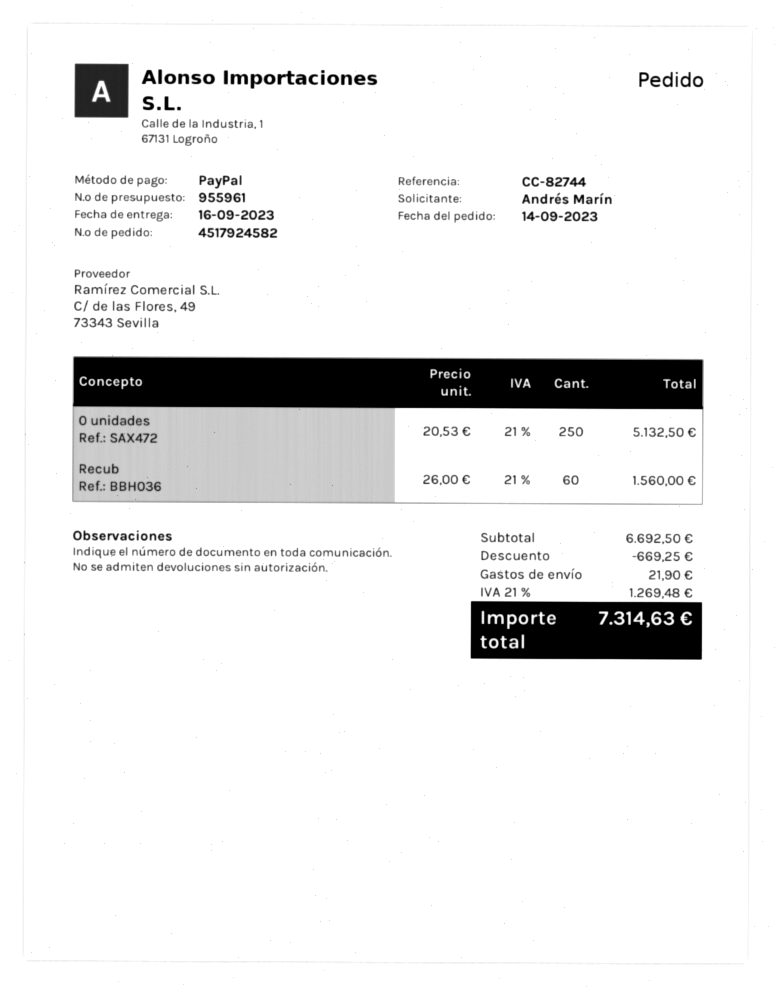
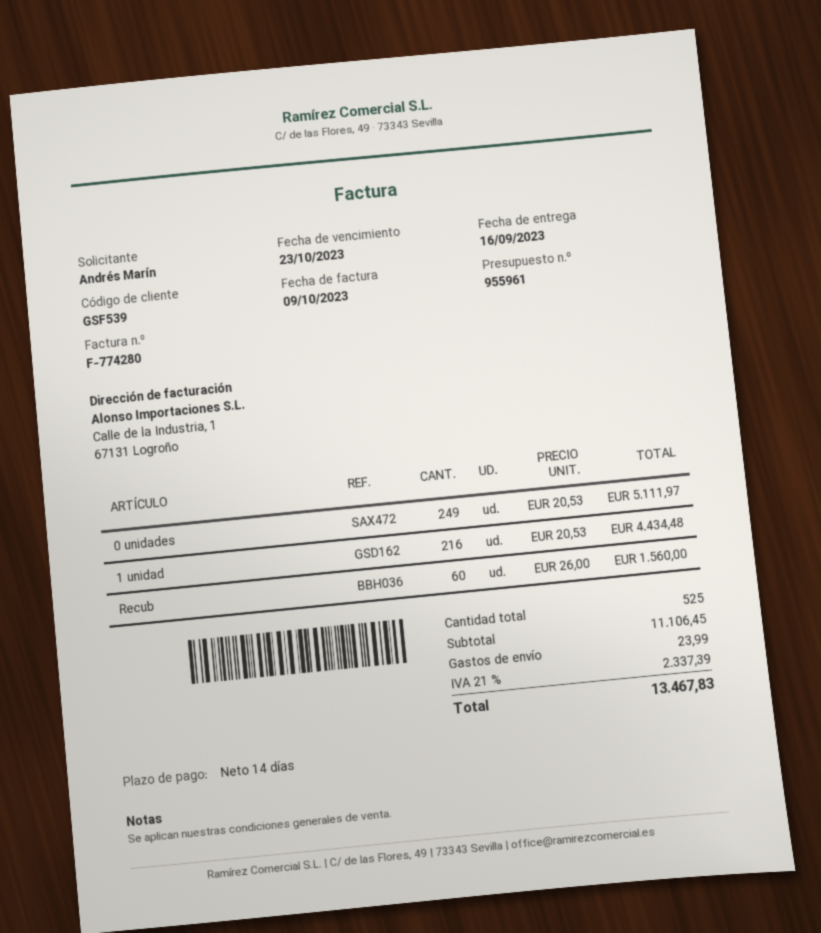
0 unidades: 250 x 20.53 = 5132.50 -> 249 x 20.53 = 5111.97
1 unidad: none -> 216 x 20.53 = 4434.48
subtotal: 6692.50 -> 11106.45
discount: 669.25 -> none
shipping: 21.90 -> 23.99
tax: 21% = 1269.48 -> 21% = 2337.39
total: 7314.63 -> 13467.83

